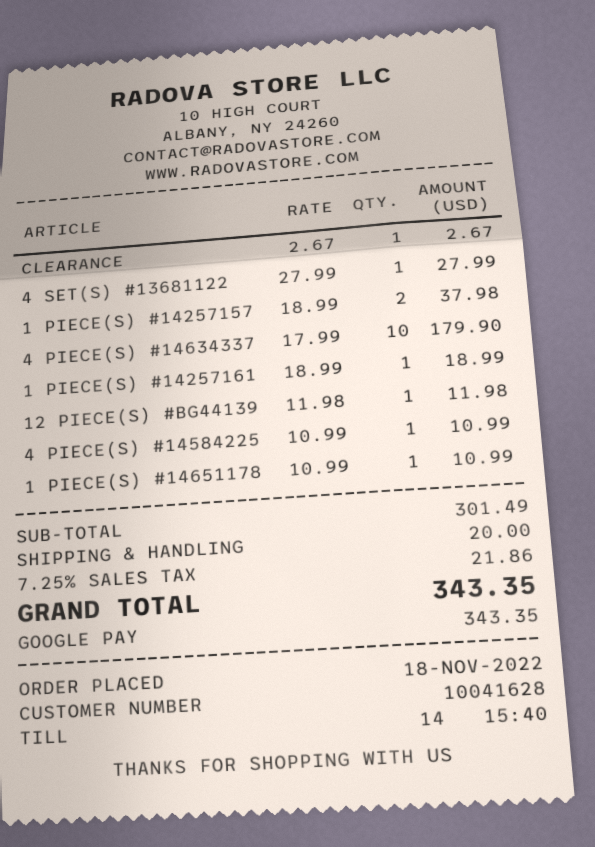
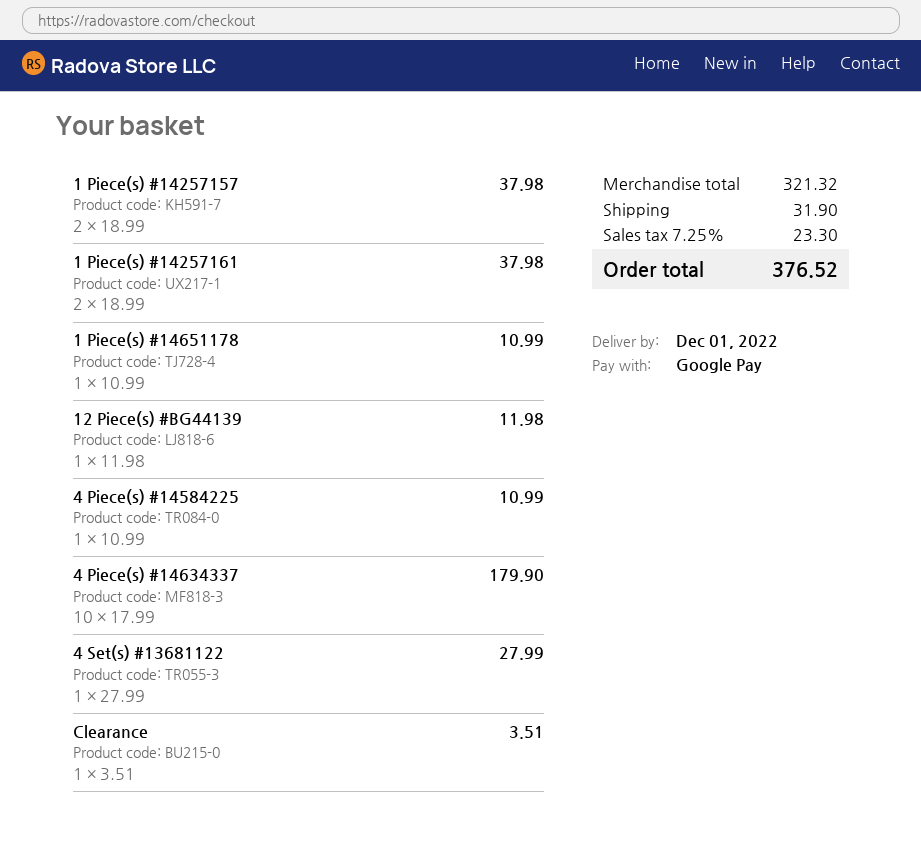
CLEARANCE: 1 x 2.67 = 2.67 -> 1 x 3.51 = 3.51
1 PIECE(S) #14257161: 1 x 18.99 = 18.99 -> 2 x 18.99 = 37.98
subtotal: 301.49 -> 321.32
shipping: 20.00 -> 31.90
tax: 7.25% = 21.86 -> 7.25% = 23.30
total: 343.35 -> 376.52

